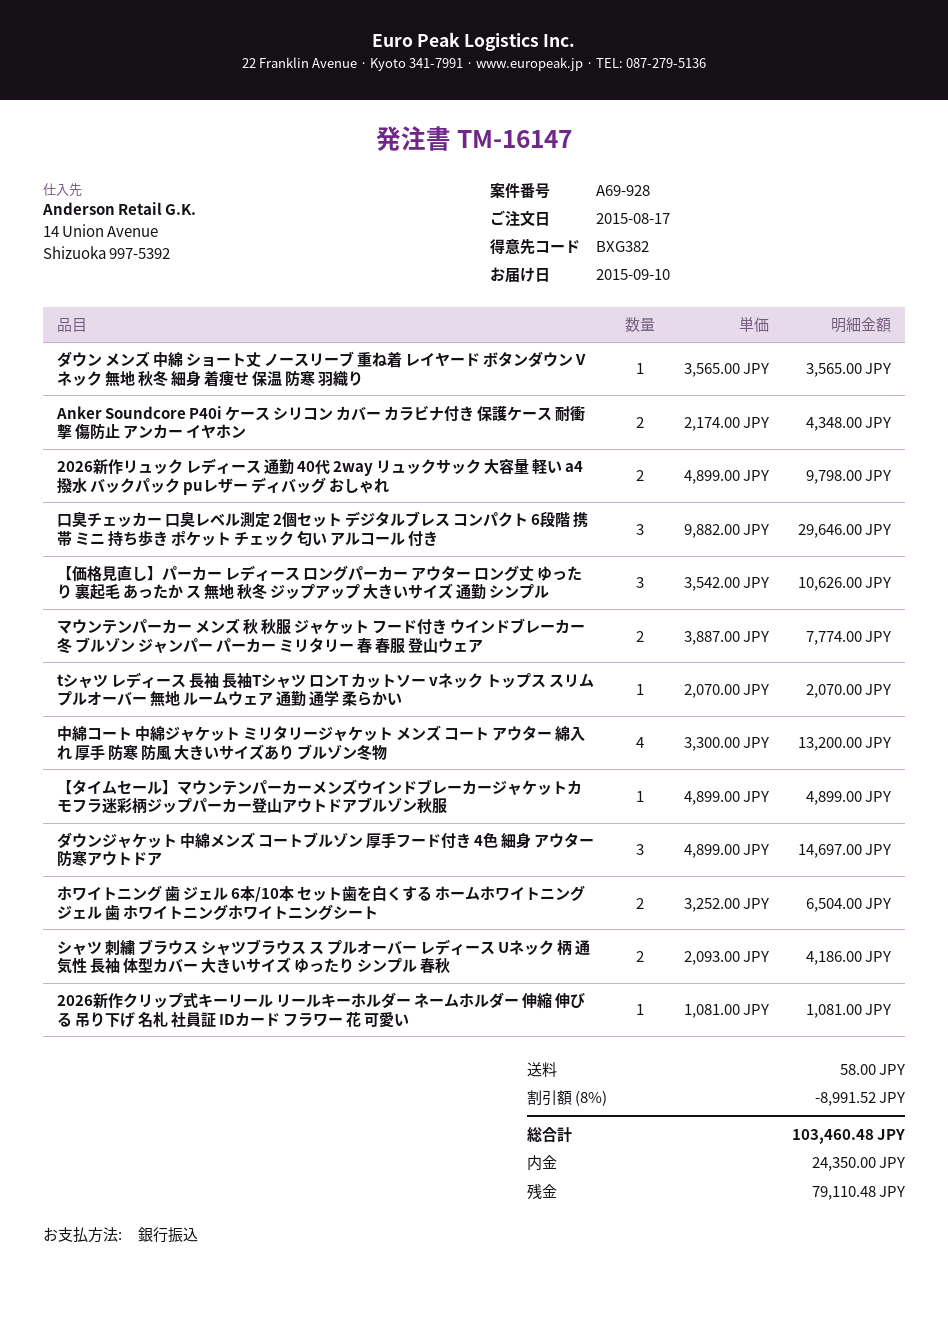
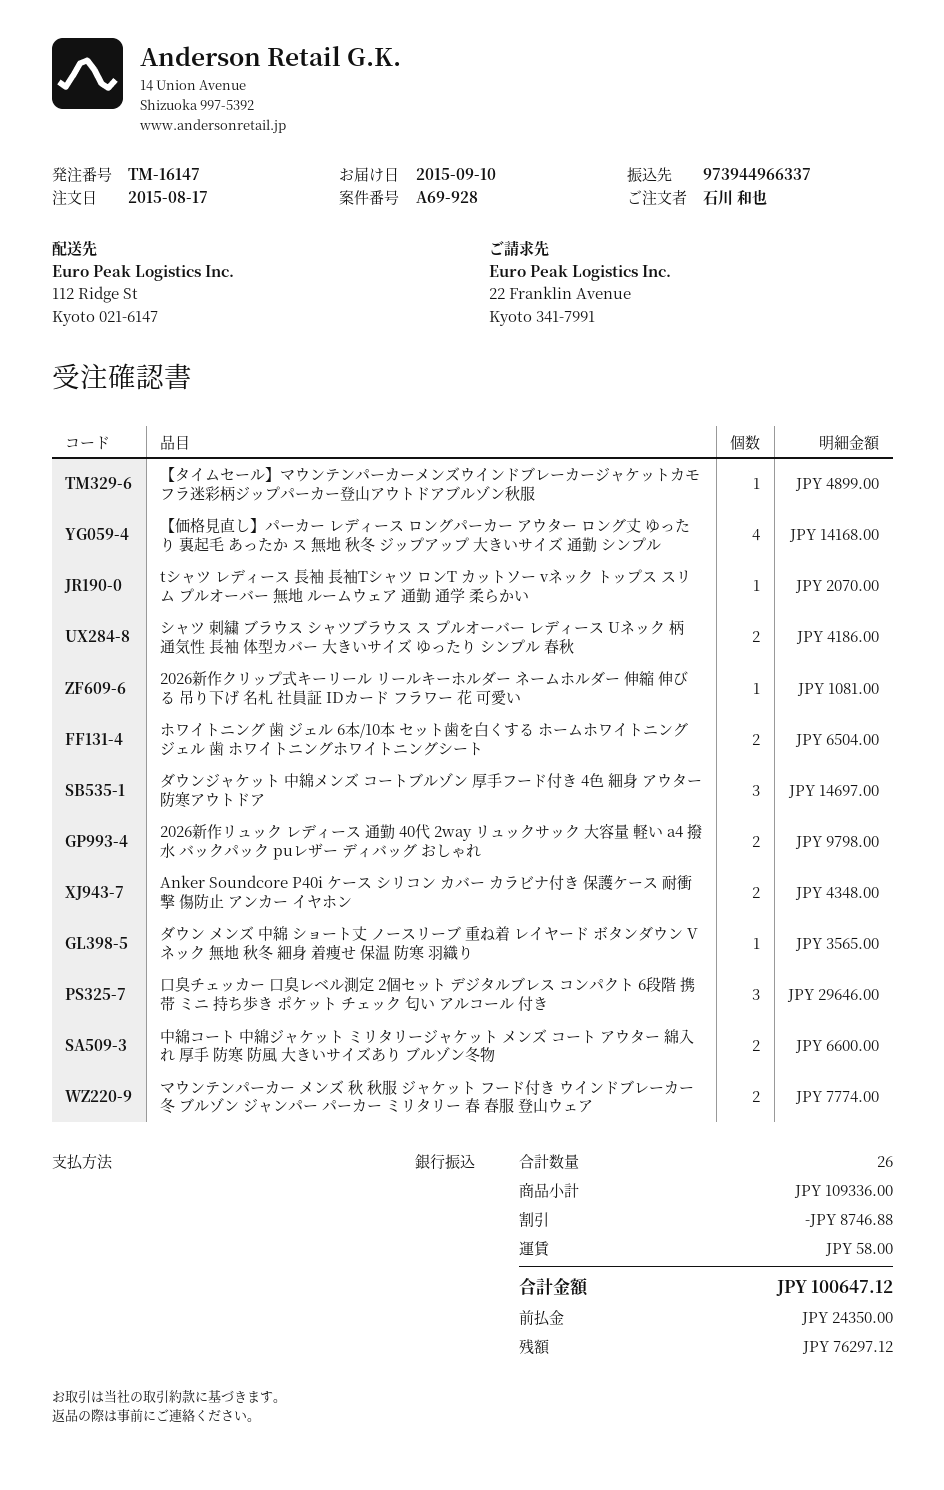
【価格見直し】パーカー レディース ロングパーカー アウター ロング丈 ゆったり 裏起毛 あったか ス 無地 秋冬 ジップアップ 大きいサイズ 通勤 シンプル: 3 for 10626.00 -> 4 for 14168.00
中綿コート 中綿ジャケット ミリタリージャケット メンズ コート アウター 綿入れ 厚手 防寒 防風 大きいサイズあり ブルゾン冬物: 4 for 13200.00 -> 2 for 6600.00
discount: 8991.52 -> 8746.88
total: 103460.48 -> 100647.12
balance: 79110.48 -> 76297.12

